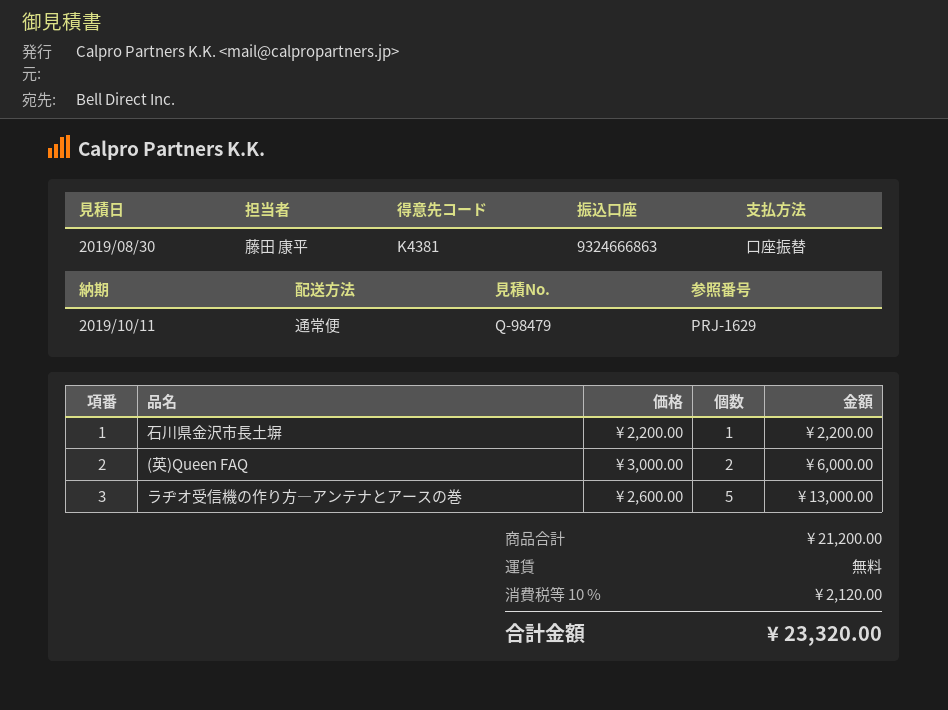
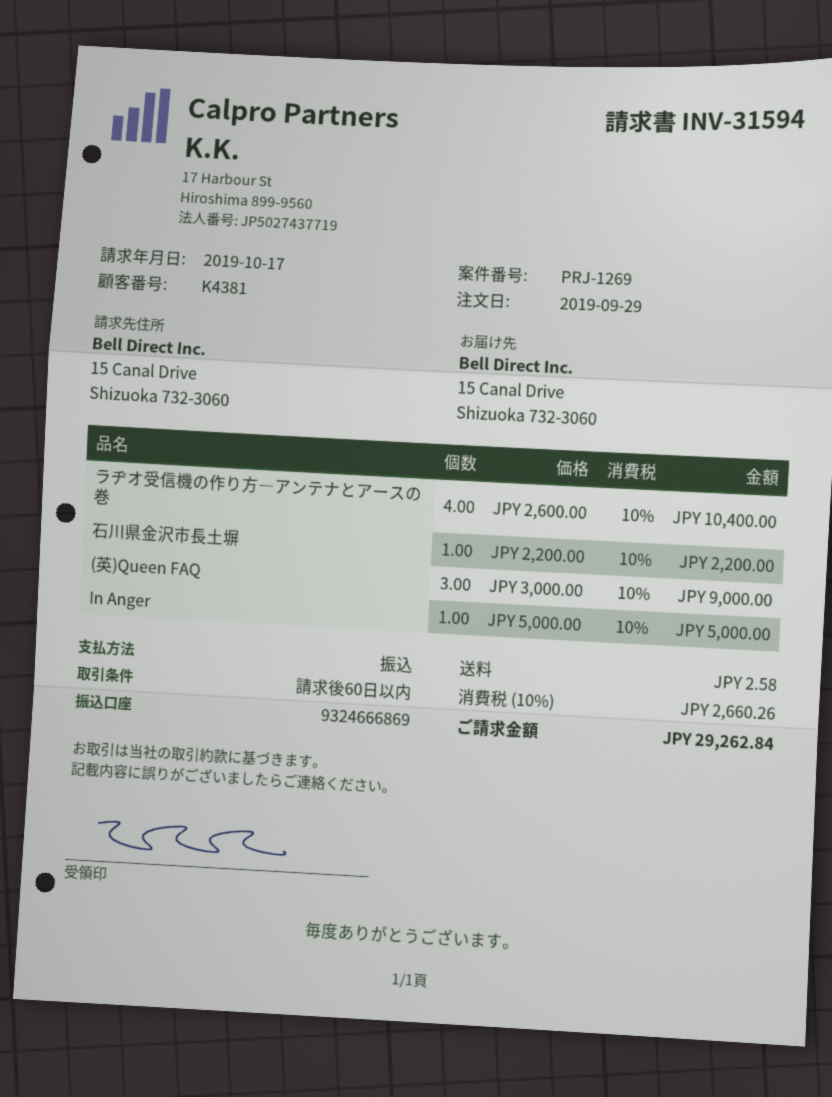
reference: PRJ-1629 -> PRJ-1269
payment method: direct debit -> bank transfer
bank account: 9324666863 -> 9324666869
(英)Queen FAQ: 2 x 3000.00 = 6000.00 -> 3 x 3000.00 = 9000.00
ラヂオ受信機の作り方―アンテナとアースの巻: 5 x 2600.00 = 13000.00 -> 4 x 2600.00 = 10400.00
In Anger: none -> 1 x 5000.00 = 5000.00
shipping: 0.00 -> 2.58
tax: 10% = 2120.00 -> 10% = 2660.26
total: 23320.00 -> 29262.84

